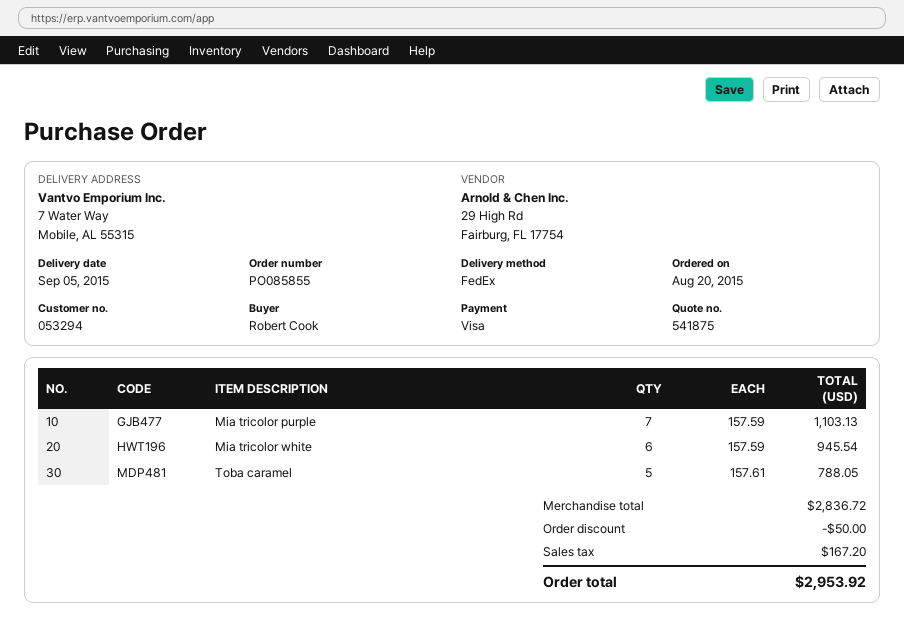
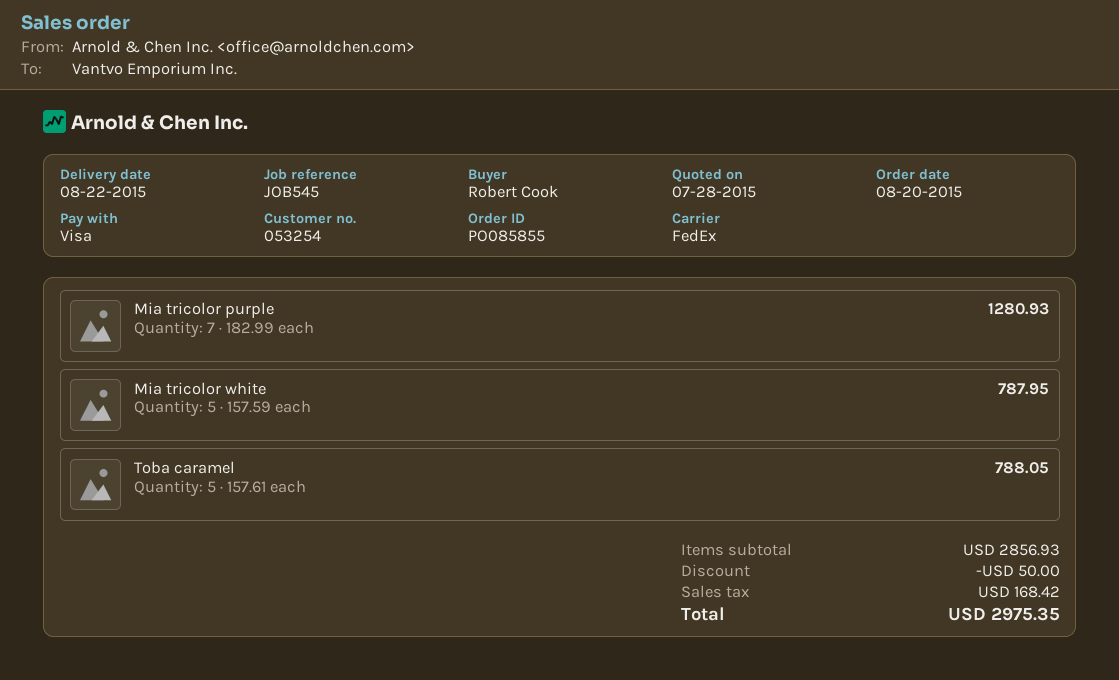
delivery date: 2015-09-05 -> 2015-08-22
customer number: 053294 -> 053254
Mia tricolor purple: 7 x 157.59 = 1103.13 -> 7 x 182.99 = 1280.93
Mia tricolor white: 6 x 157.59 = 945.54 -> 5 x 157.59 = 787.95
subtotal: 2836.72 -> 2856.93
tax: 167.20 -> 168.42
total: 2953.92 -> 2975.35

